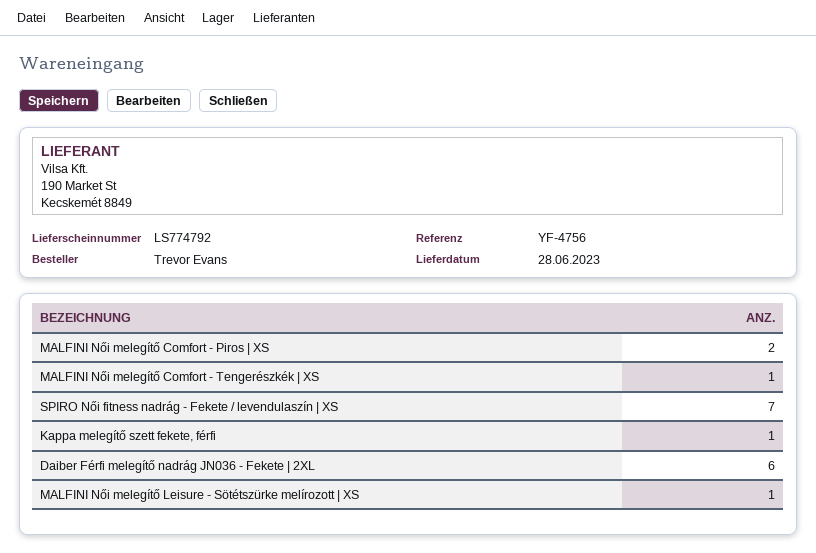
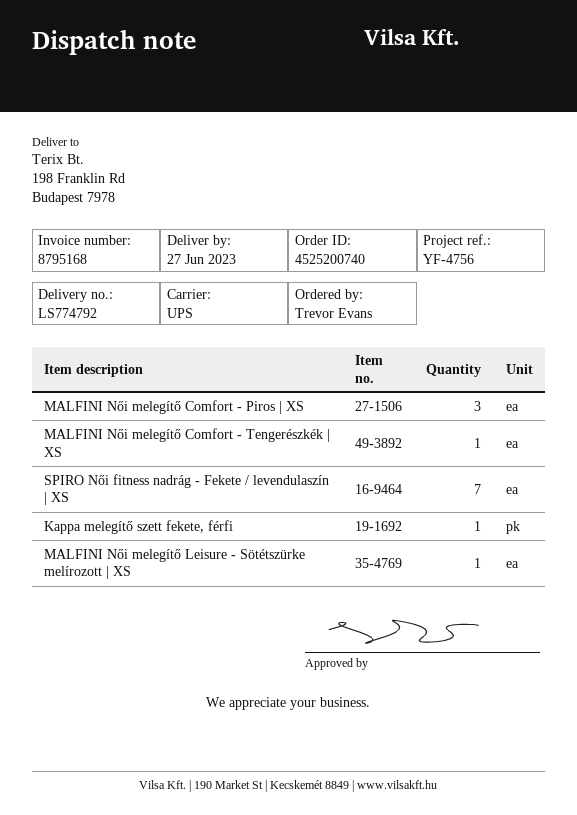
delivery date: 2023-06-28 -> 2023-06-27
MALFINI Női melegítő Comfort - Piros | XS: 2 -> 3
Daiber Férfi melegítő nadrág JN036 - Fekete | 2XL: 6 -> none

